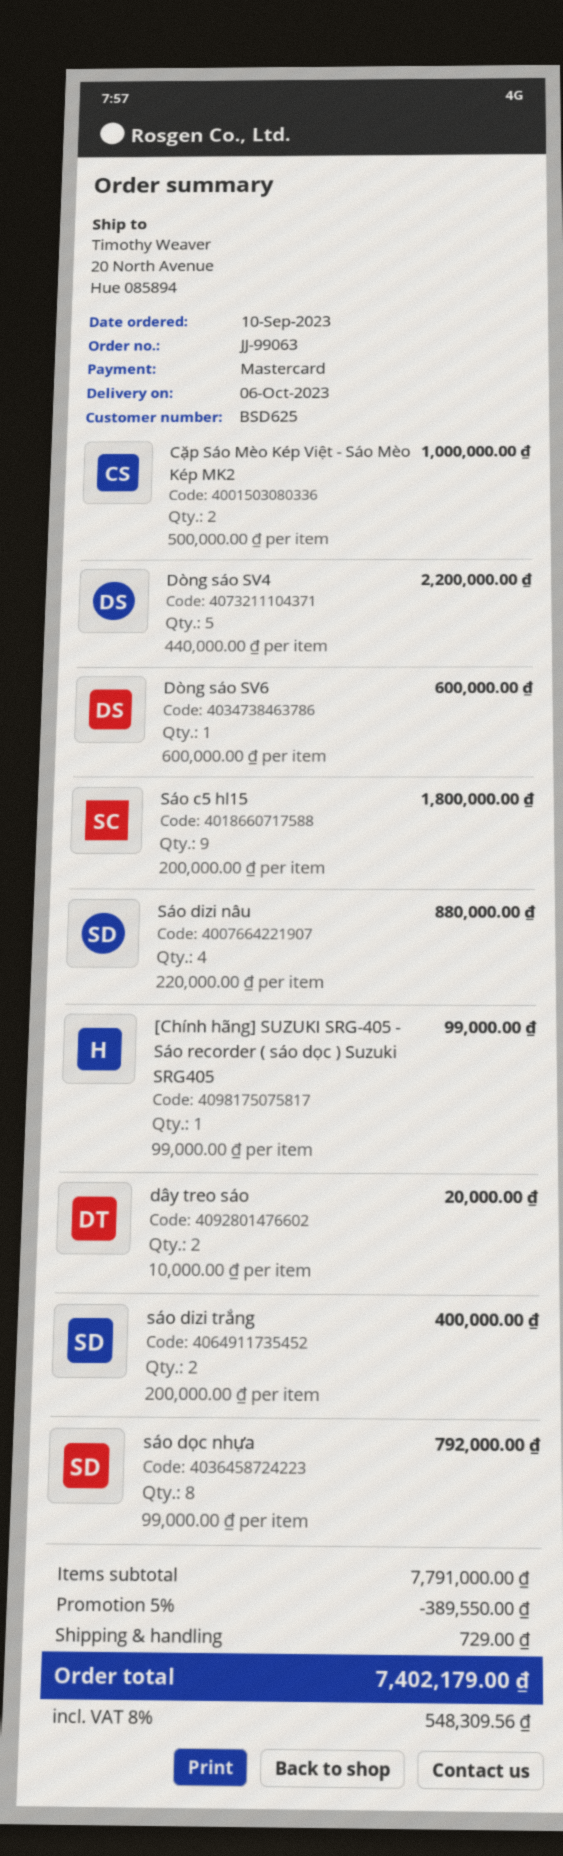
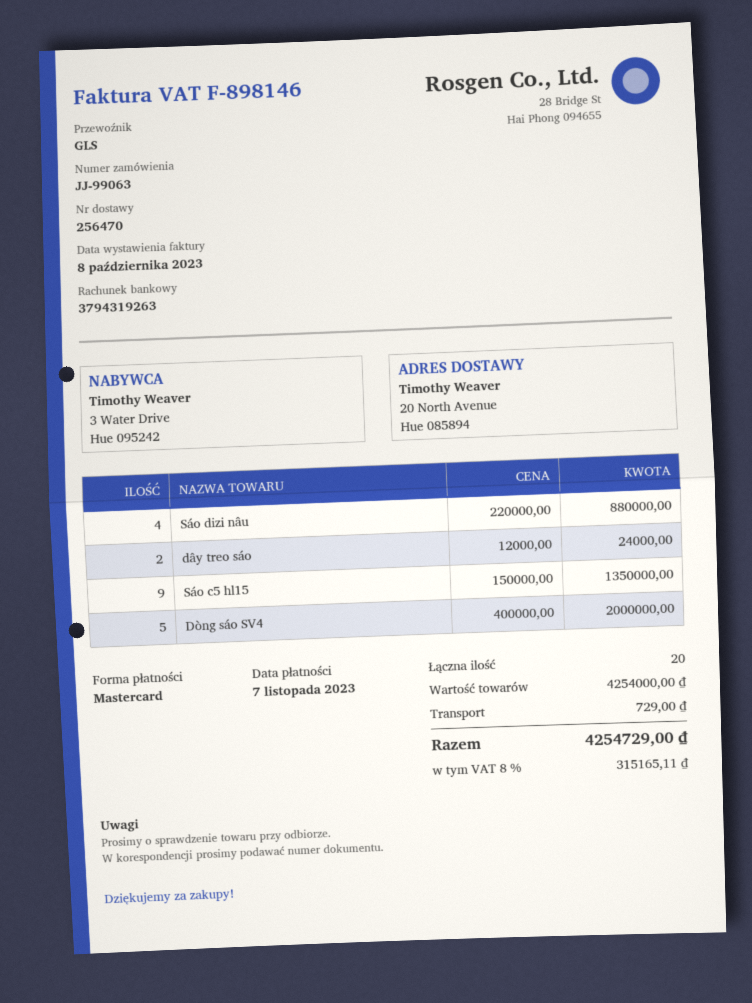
Cặp Sáo Mèo Kép Việt - Sáo Mèo Kép MK2: 2 x 500000.00 = 1000000.00 -> none
Dòng sáo SV4: 5 x 440000.00 = 2200000.00 -> 5 x 400000.00 = 2000000.00
Dòng sáo SV6: 1 x 600000.00 = 600000.00 -> none
Sáo c5 hl15: 9 x 200000.00 = 1800000.00 -> 9 x 150000.00 = 1350000.00
[Chính hãng] SUZUKI SRG-405 - Sáo recorder ( sáo dọc ) Suzuki SRG405: 1 x 99000.00 = 99000.00 -> none
dây treo sáo: 2 x 10000.00 = 20000.00 -> 2 x 12000.00 = 24000.00
sáo dizi trắng: 2 x 200000.00 = 400000.00 -> none
sáo dọc nhựa: 8 x 99000.00 = 792000.00 -> none
subtotal: 7791000.00 -> 4254000.00
discount: 5% = 389550.00 -> none
tax: 8% = 548309.56 -> 8% = 315165.11
total: 7402179.00 -> 4254729.00

